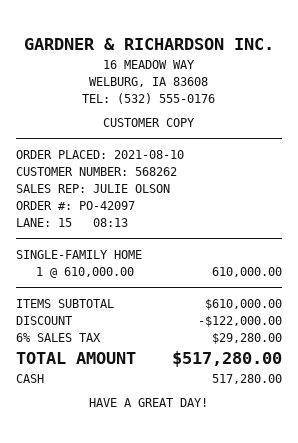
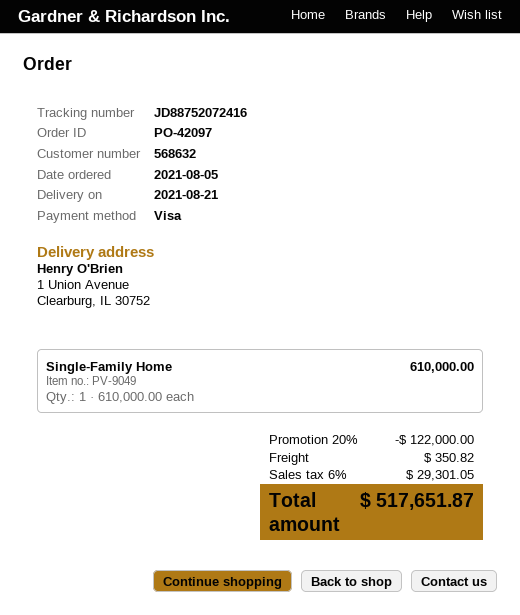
order date: 2021-08-10 -> 2021-08-05
customer number: 568262 -> 568632
payment method: cash -> Visa
shipping: none -> 350.82
tax: 6% = 29280.00 -> 6% = 29301.05
total: 517280.00 -> 517651.87

